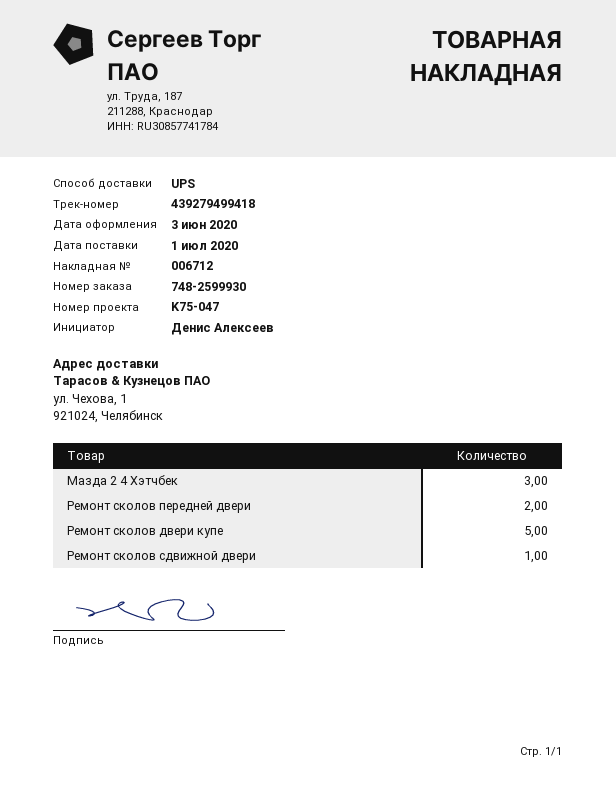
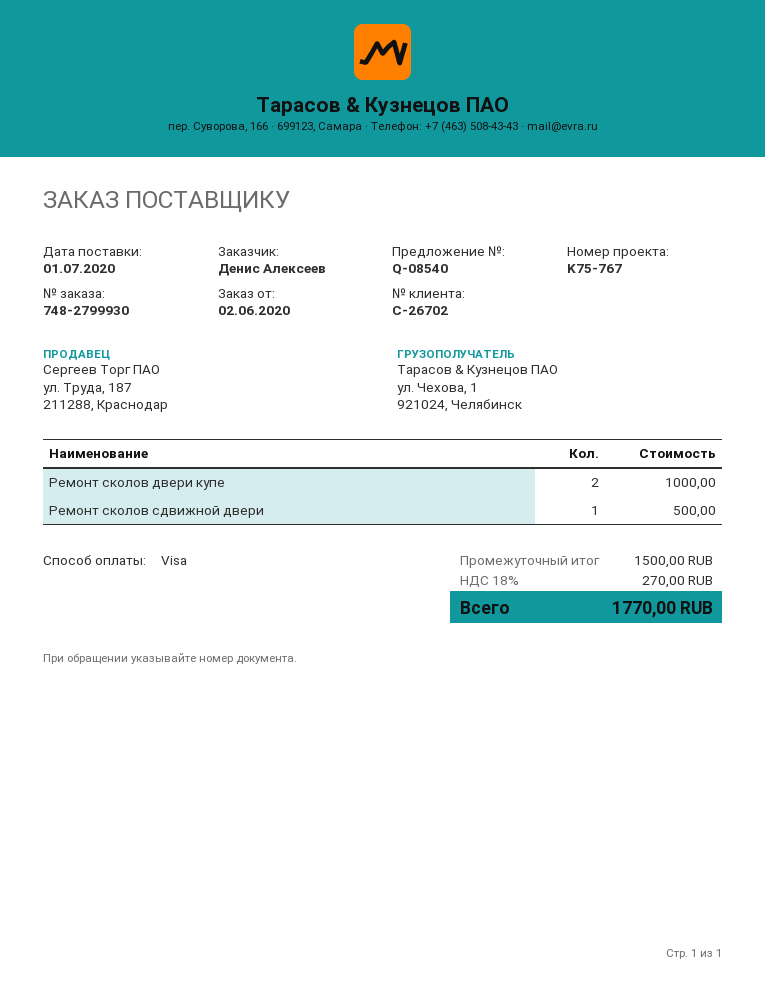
order number: 748-2599930 -> 748-2799930
order date: 2020-06-03 -> 2020-06-02
reference: K75-047 -> K75-767
Мазда 2 4 Хэтчбек: 3 -> none
Ремонт сколов передней двери: 2 -> none
Ремонт сколов двери купе: 5 -> 2

